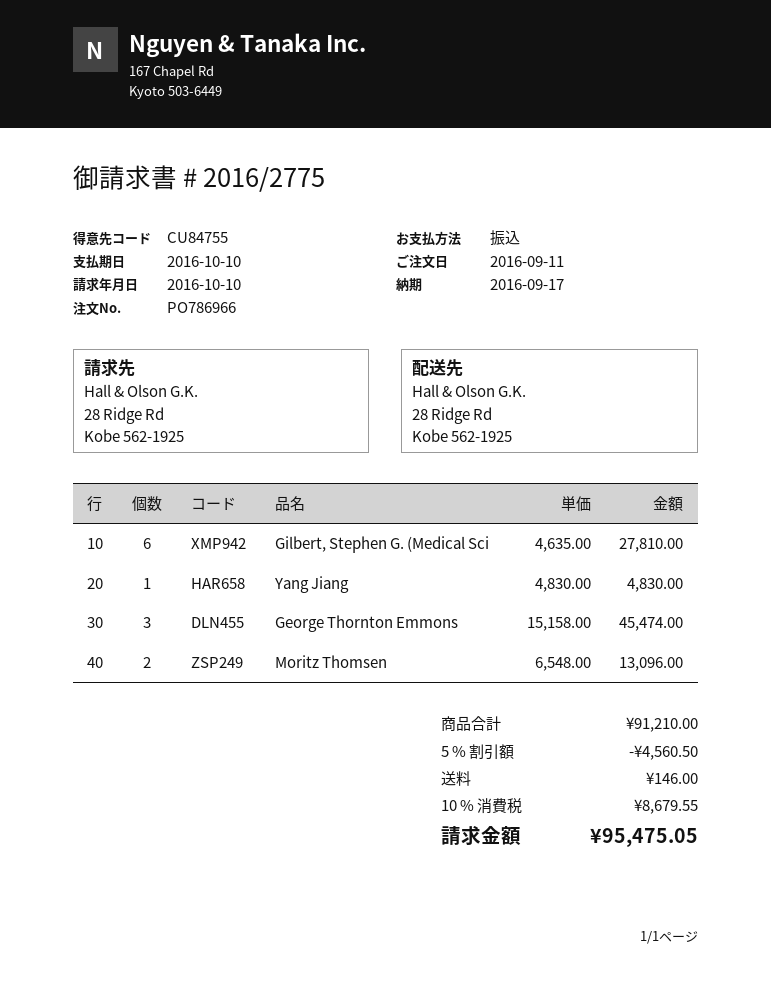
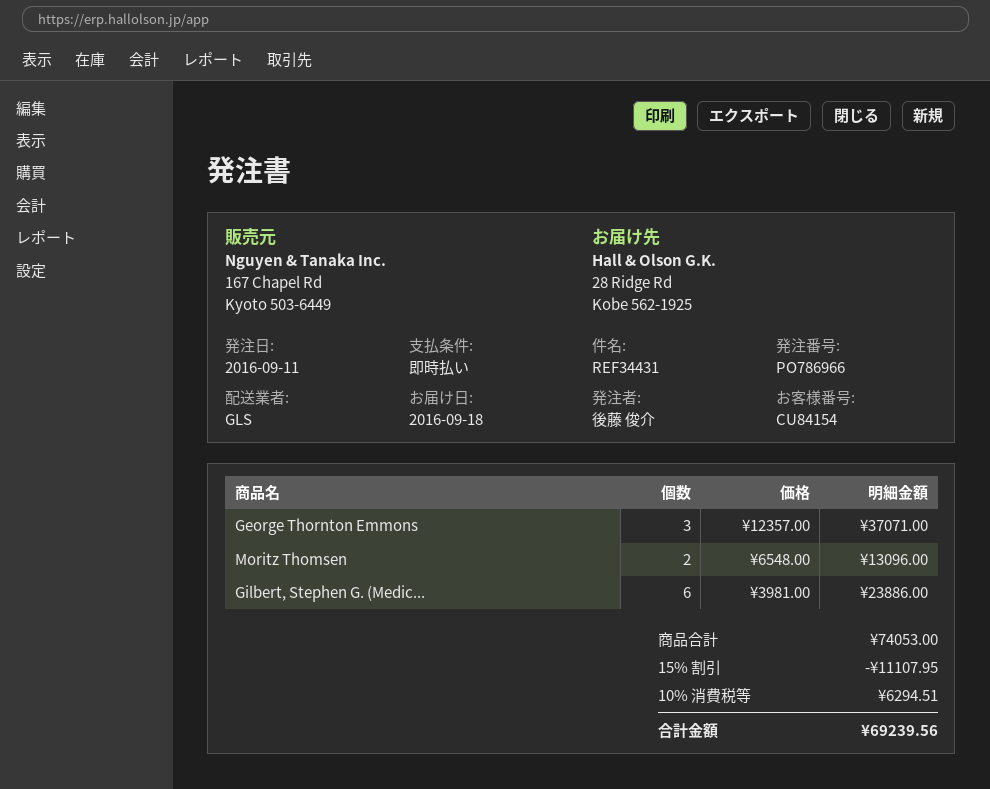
delivery date: 2016-09-17 -> 2016-09-18
customer number: CU84755 -> CU84154
Gilbert, Stephen G. (Medical Sci: 6 x 4635.00 = 27810.00 -> 6 x 3981.00 = 23886.00
Yang Jiang: 1 x 4830.00 = 4830.00 -> none
George Thornton Emmons: 3 x 15158.00 = 45474.00 -> 3 x 12357.00 = 37071.00
subtotal: 91210.00 -> 74053.00
discount: 5% = 4560.50 -> 15% = 11107.95
shipping: 146.00 -> none
tax: 10% = 8679.55 -> 10% = 6294.51
total: 95475.05 -> 69239.56

